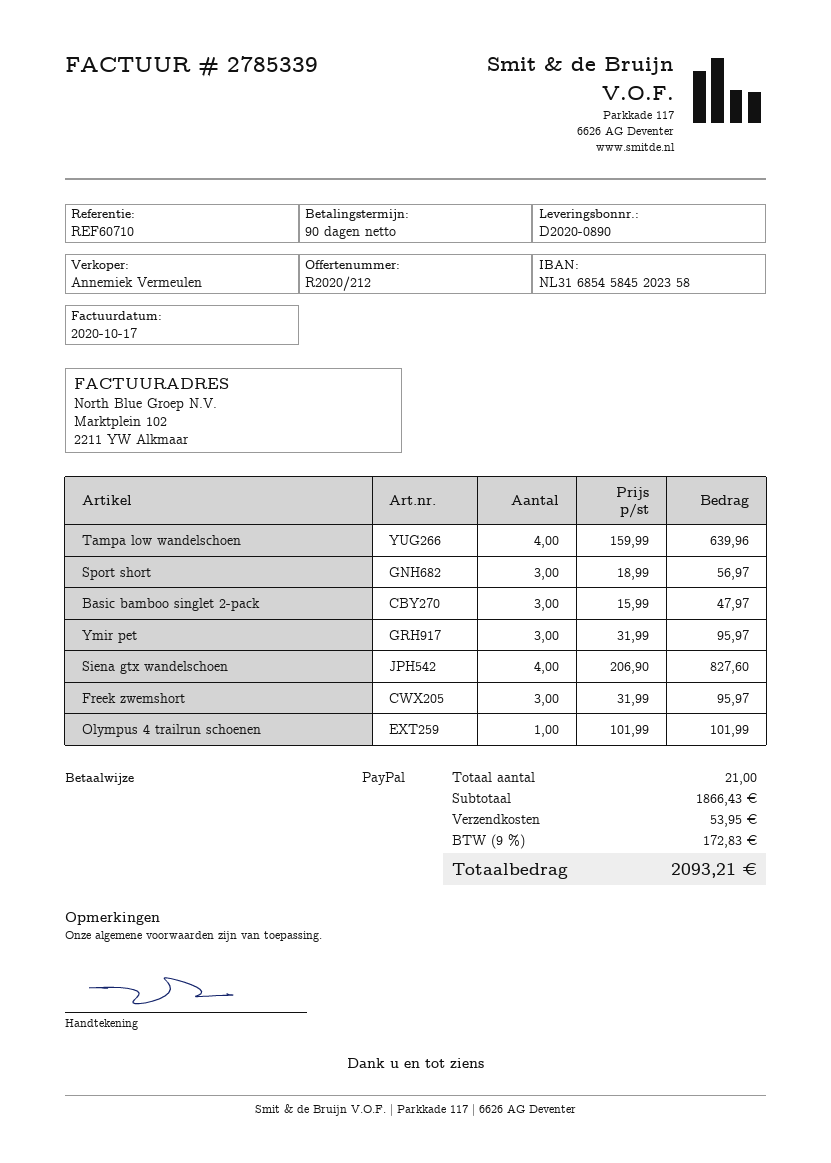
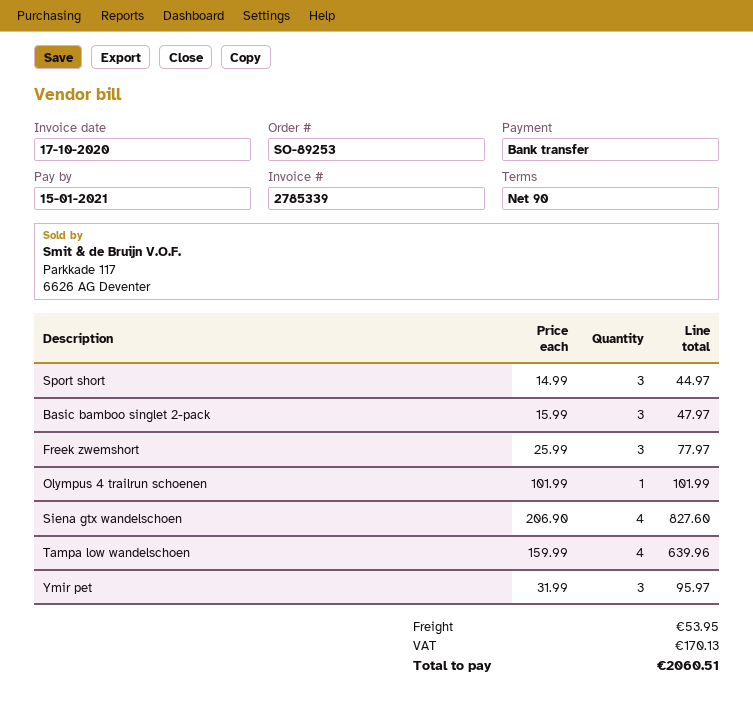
payment method: PayPal -> bank transfer
Sport short: 3 x 18.99 = 56.97 -> 3 x 14.99 = 44.97
Freek zwemshort: 3 x 31.99 = 95.97 -> 3 x 25.99 = 77.97
tax: 172.83 -> 170.13
total: 2093.21 -> 2060.51

